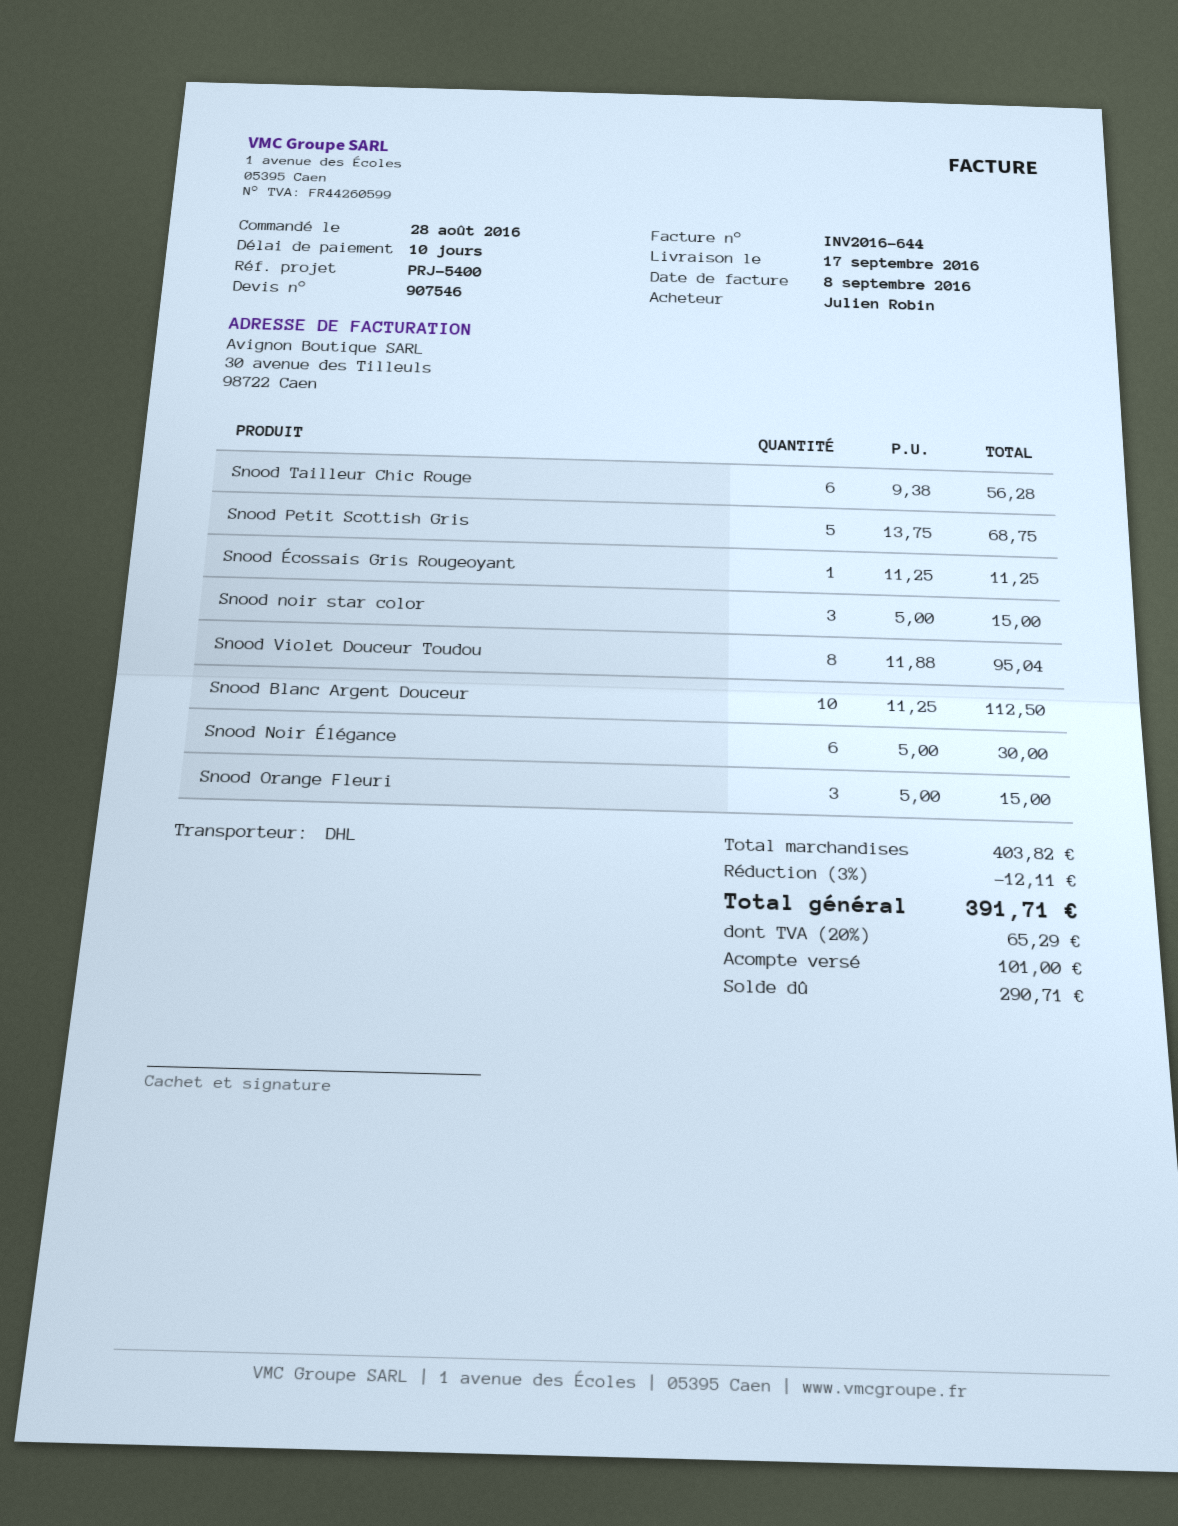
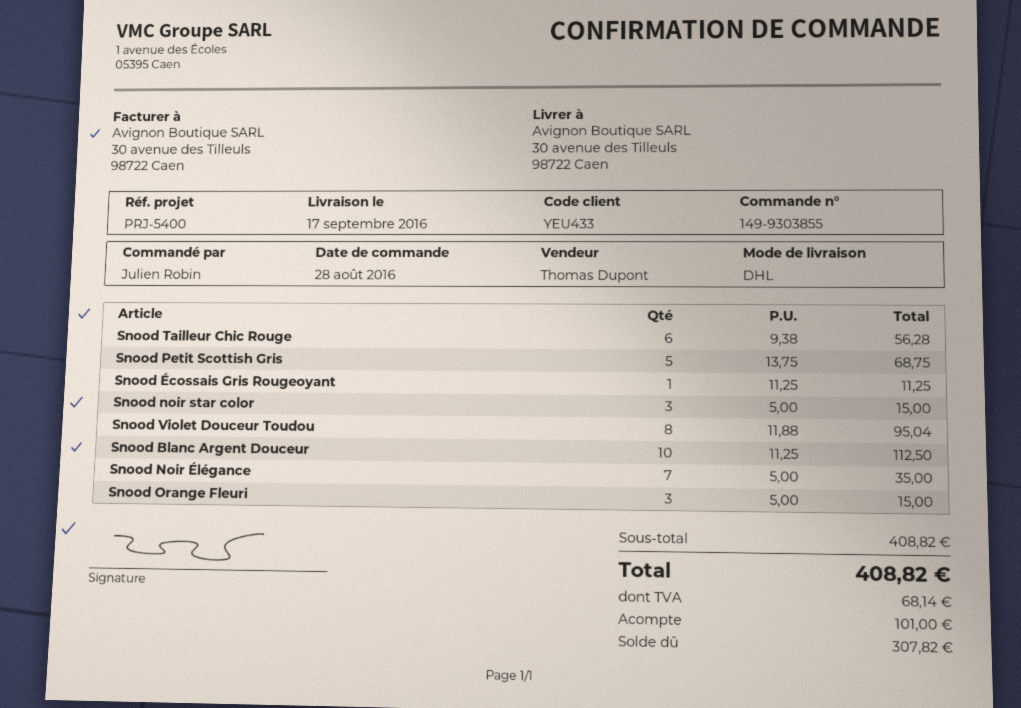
Snood Noir Élégance: 6 x 5.00 = 30.00 -> 7 x 5.00 = 35.00
subtotal: 403.82 -> 408.82
discount: 3% = 12.11 -> none
tax: 65.29 -> 68.14
total: 391.71 -> 408.82
balance: 290.71 -> 307.82

